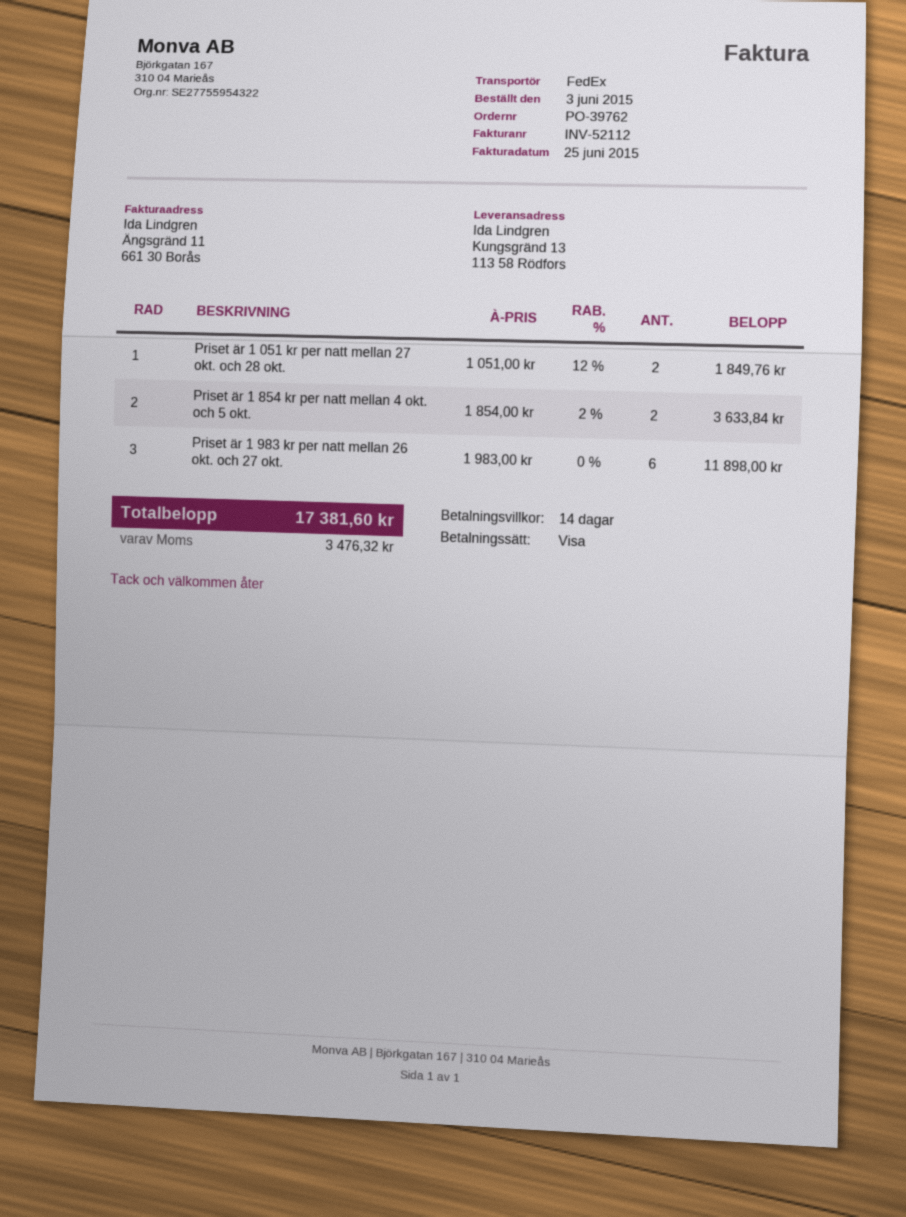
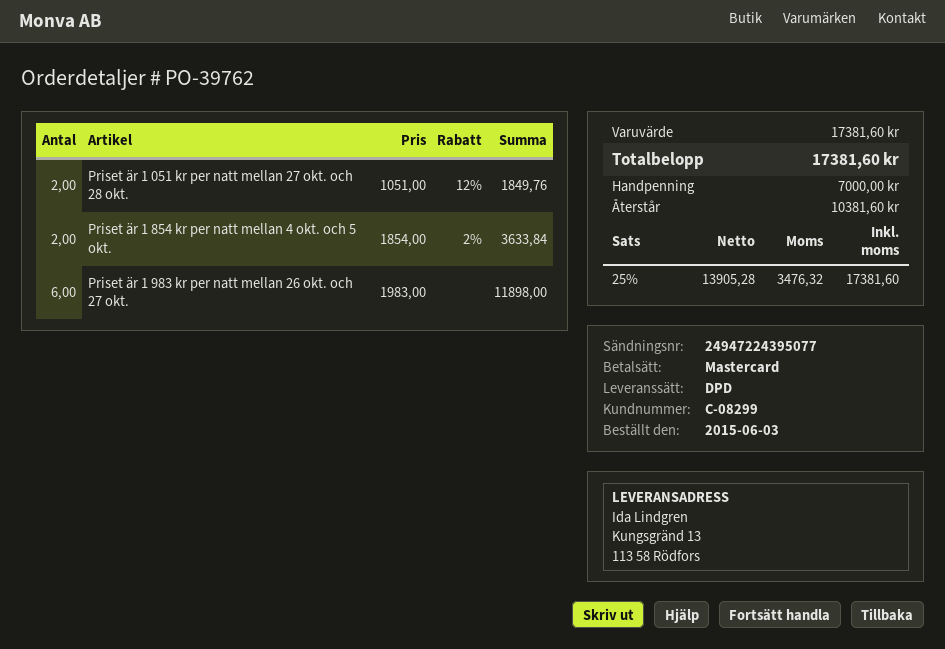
payment method: Visa -> Mastercard
shipping method: FedEx -> DPD

